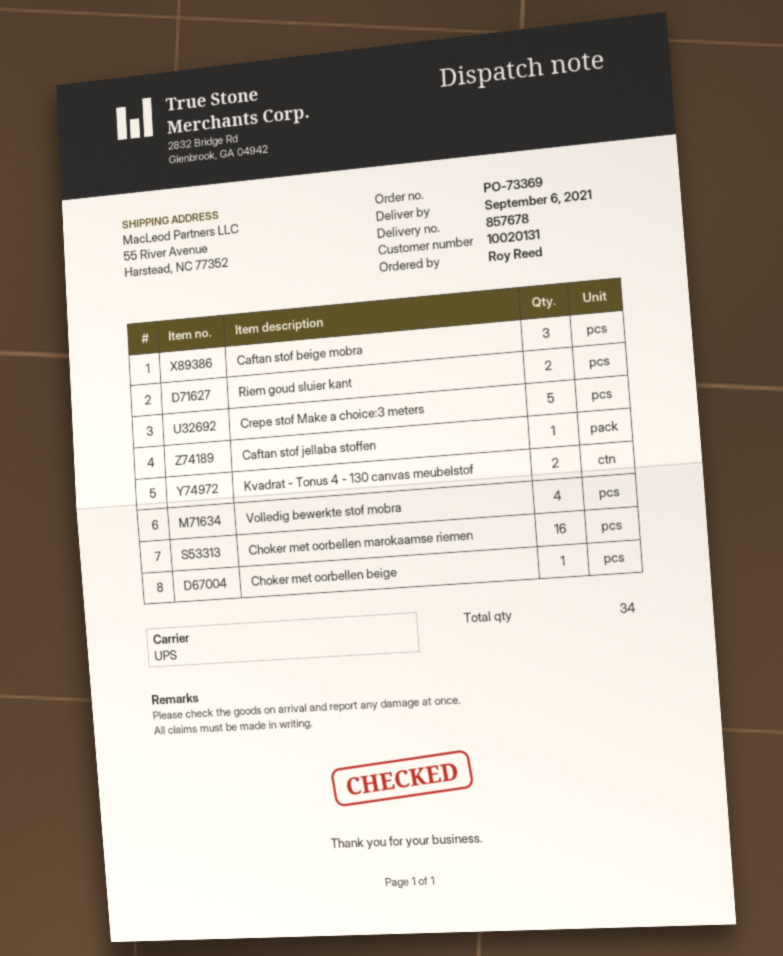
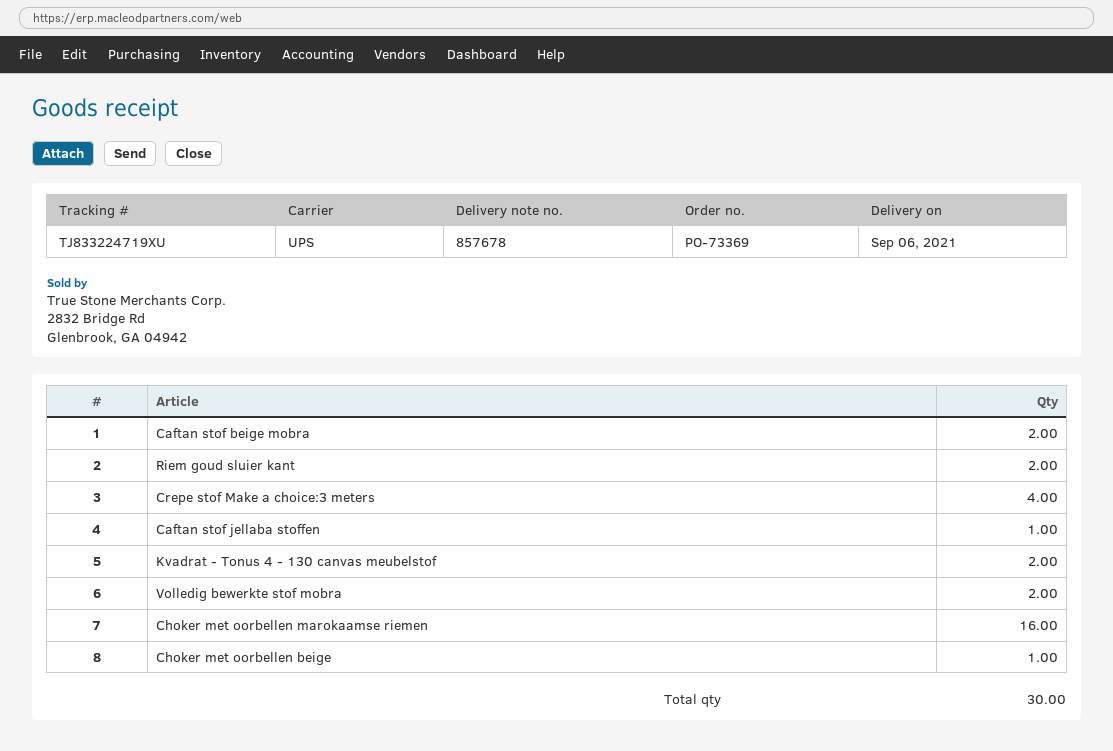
Caftan stof beige mobra: 3 -> 2
Crepe stof Make a choice:3 meters: 5 -> 4
Volledig bewerkte stof mobra: 4 -> 2
total quantity: 34 -> 30

